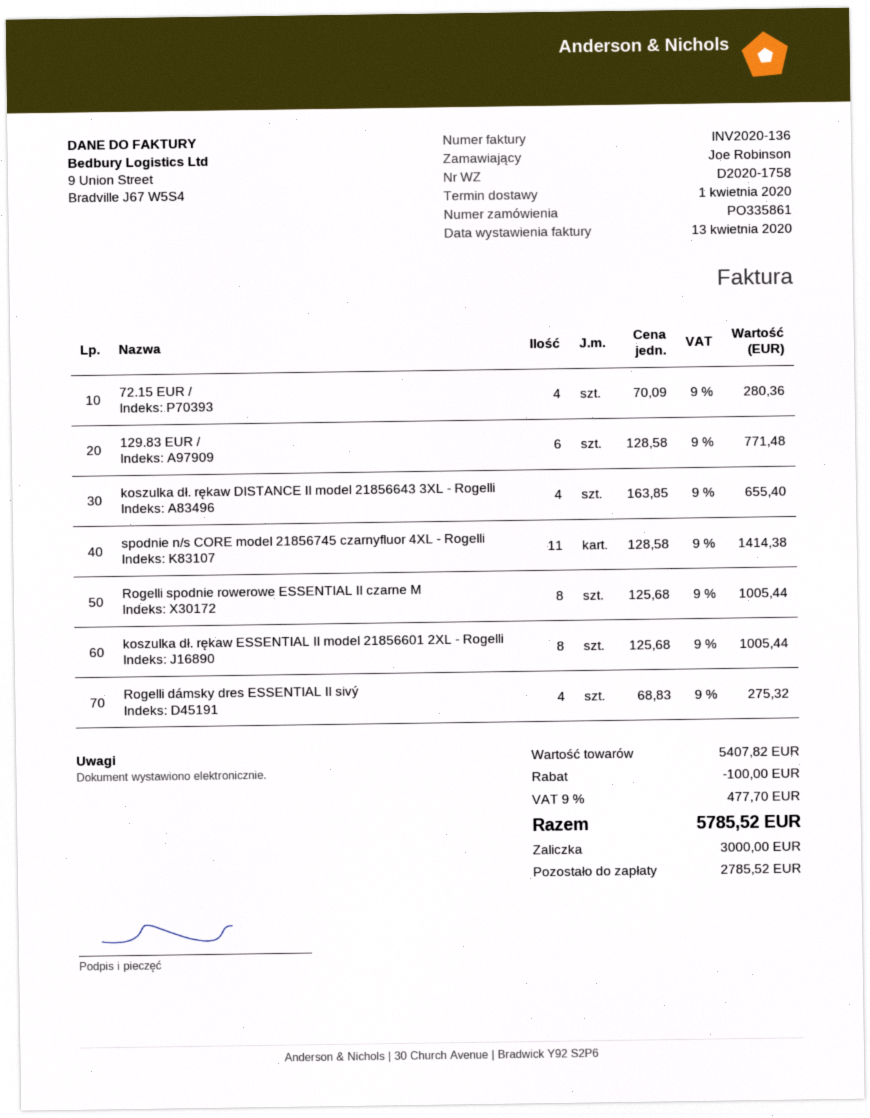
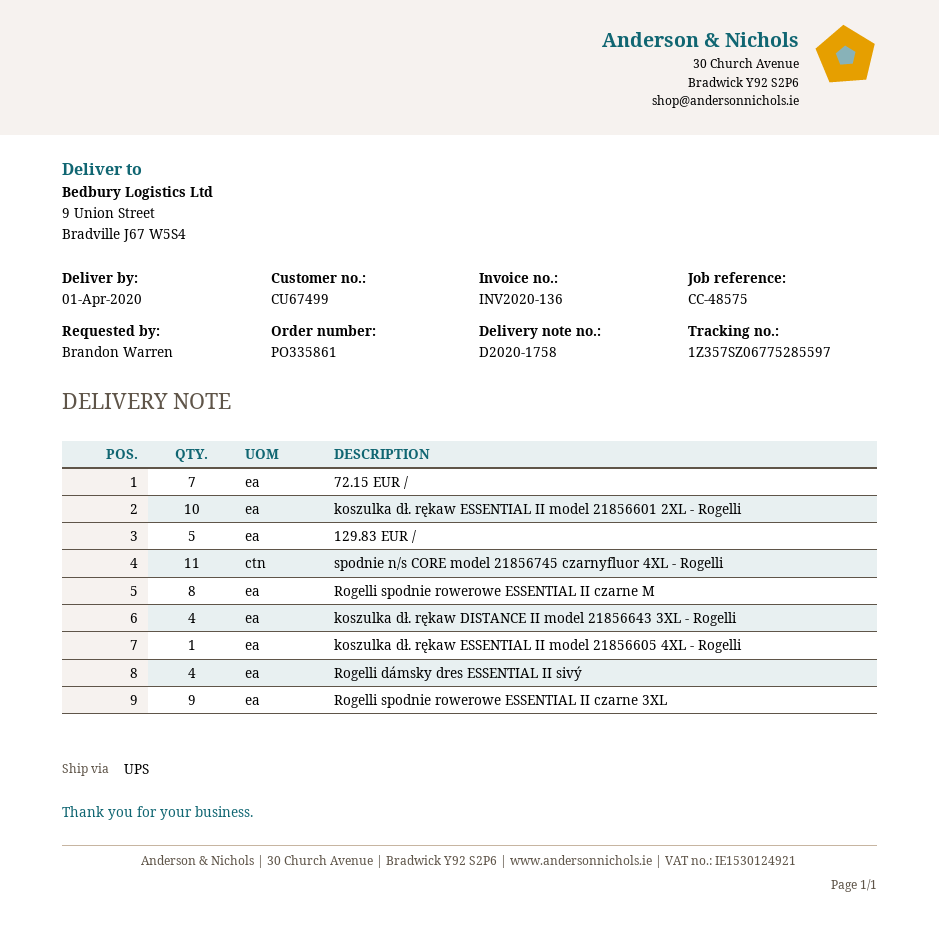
ordered by: Joe Robinson -> Brandon Warren
72.15 EUR /: 4 -> 7
129.83 EUR /: 6 -> 5
koszulka dł. rękaw ESSENTIAL II model 21856601 2XL - Rogelli: 8 -> 10
koszulka dł. rękaw ESSENTIAL II model 21856605 4XL - Rogelli: none -> 1
Rogelli spodnie rowerowe ESSENTIAL II czarne 3XL: none -> 9

